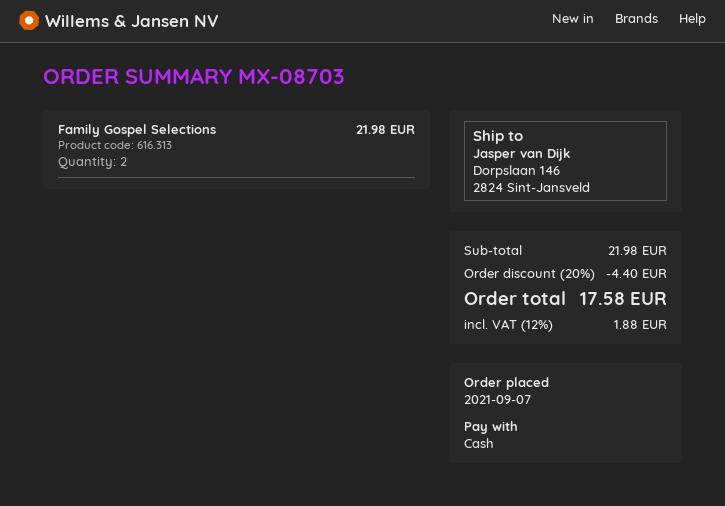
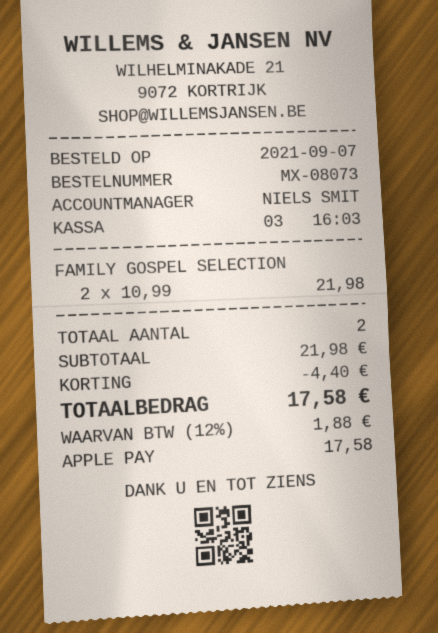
order number: MX-08703 -> MX-08073
payment method: cash -> Apple Pay

